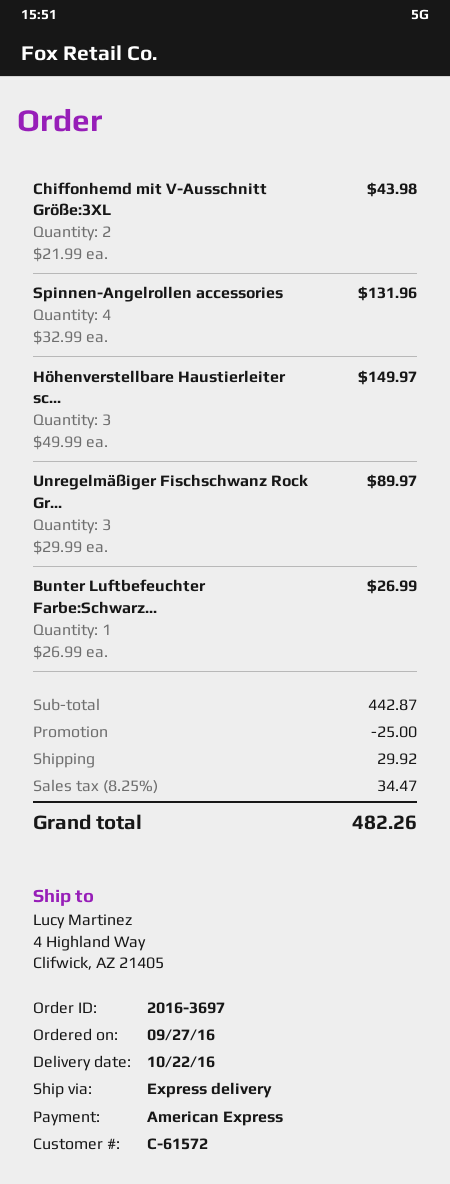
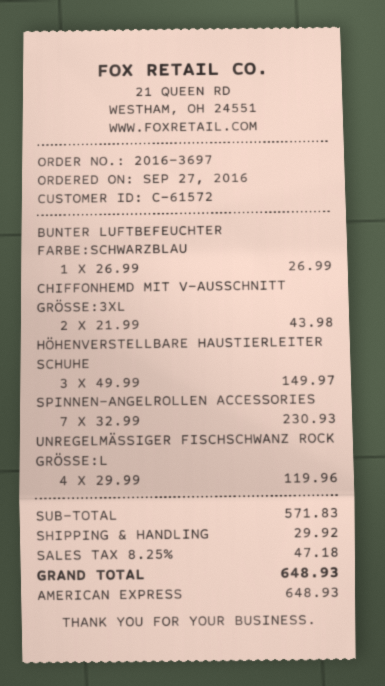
Spinnen-Angelrollen accessories: 4 x 32.99 = 131.96 -> 7 x 32.99 = 230.93
Unregelmäßiger Fischschwanz Rock Gr...: 3 x 29.99 = 89.97 -> 4 x 29.99 = 119.96
subtotal: 442.87 -> 571.83
discount: 25.00 -> none
tax: 8.25% = 34.47 -> 8.25% = 47.18
total: 482.26 -> 648.93

